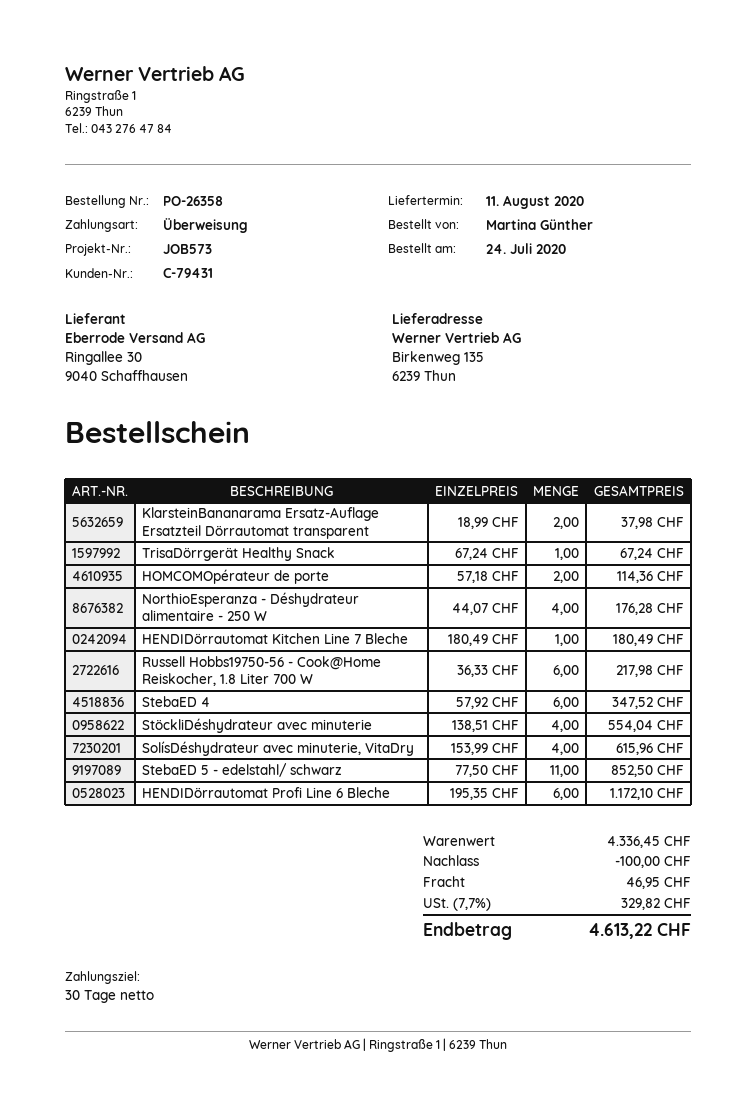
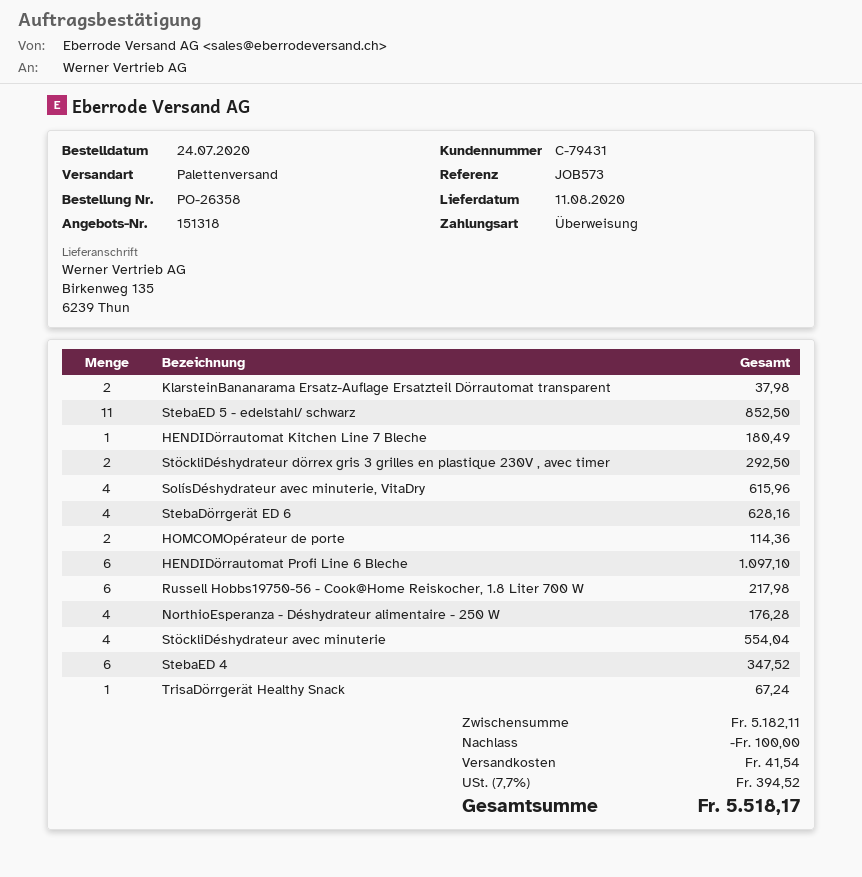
HENDIDörrautomat Profi Line 6 Bleche: 6 for 1172.10 -> 6 for 1097.10
StöckliDéshydrateur dörrex gris 3 grilles en plastique 230V , avec timer: none -> 2 for 292.50
StebaDörrgerät ED 6: none -> 4 for 628.16
subtotal: 4336.45 -> 5182.11
shipping: 46.95 -> 41.54
tax: 7.7% = 329.82 -> 7.7% = 394.52
total: 4613.22 -> 5518.17

